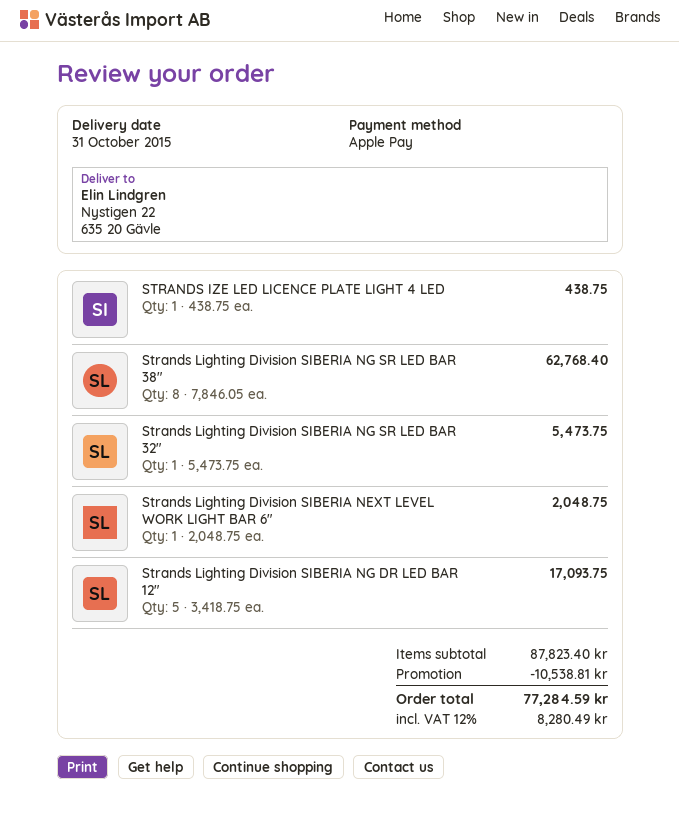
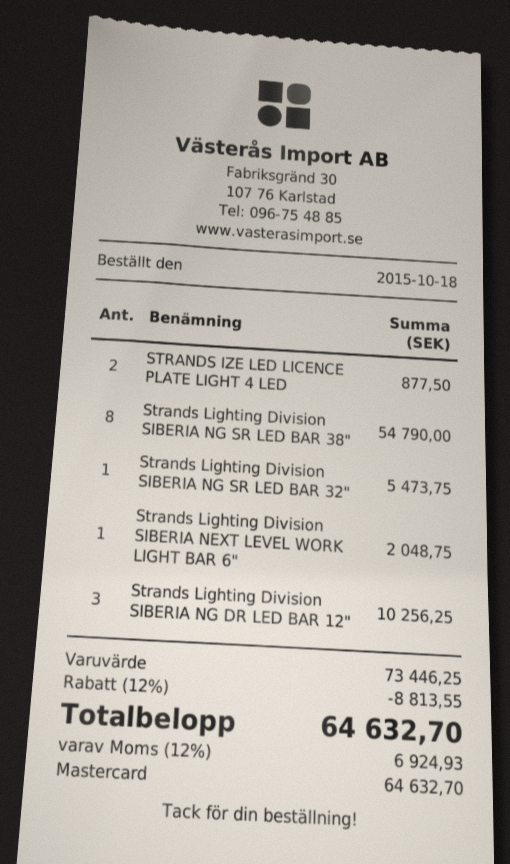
payment method: Apple Pay -> Mastercard
STRANDS IZE LED LICENCE PLATE LIGHT 4 LED: 1 for 438.75 -> 2 for 877.50
Strands Lighting Division SIBERIA NG SR LED BAR 38": 8 for 62768.40 -> 8 for 54790.00
Strands Lighting Division SIBERIA NG DR LED BAR 12": 5 for 17093.75 -> 3 for 10256.25
subtotal: 87823.40 -> 73446.25
discount: 10538.81 -> 8813.55
tax: 12% = 8280.49 -> 12% = 6924.93
total: 77284.59 -> 64632.70

